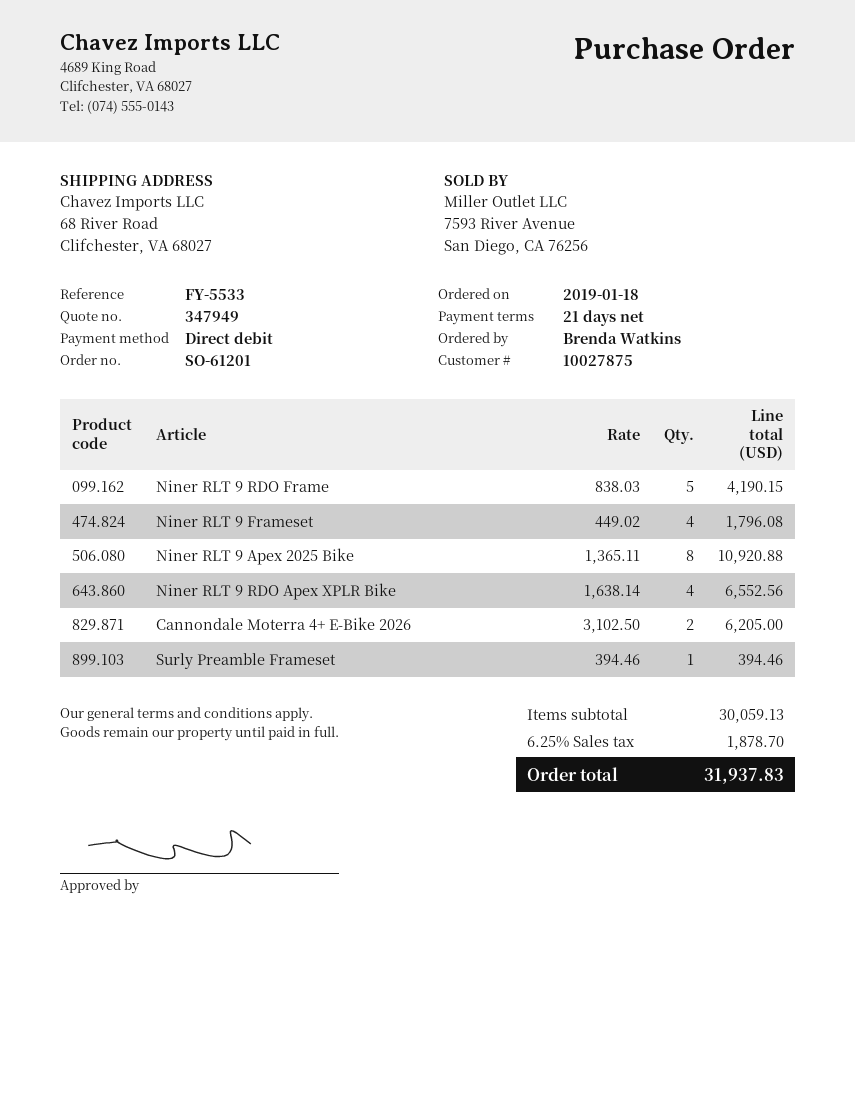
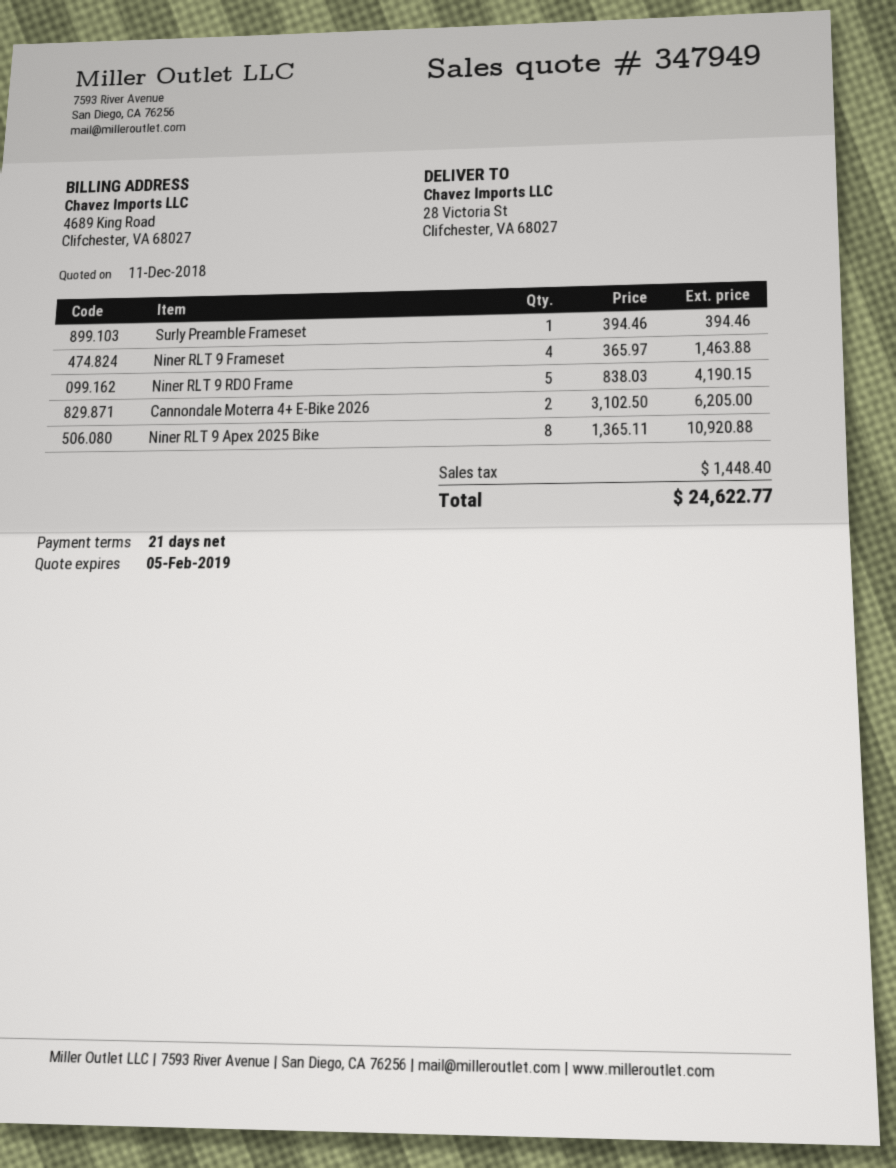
ship to: 68 River Road, Clifchester, VA 68027 -> 28 Victoria St, Clifchester, VA 68027
Niner RLT 9 Frameset: 4 x 449.02 = 1796.08 -> 4 x 365.97 = 1463.88
Niner RLT 9 RDO Apex XPLR Bike: 4 x 1638.14 = 6552.56 -> none
tax: 1878.70 -> 1448.40
total: 31937.83 -> 24622.77

